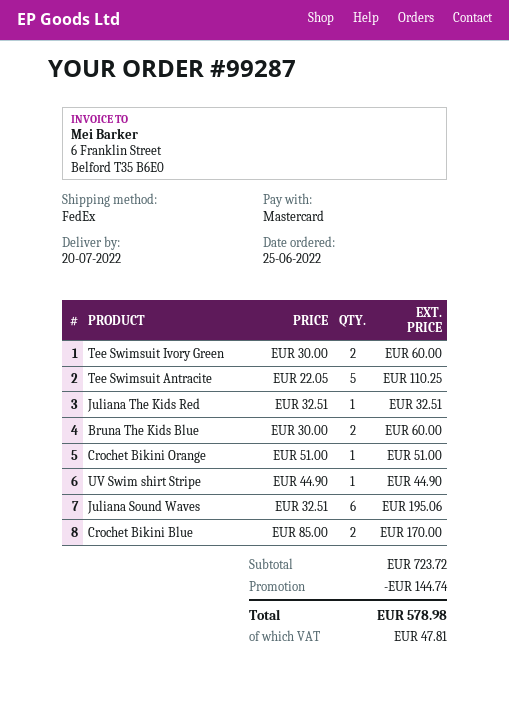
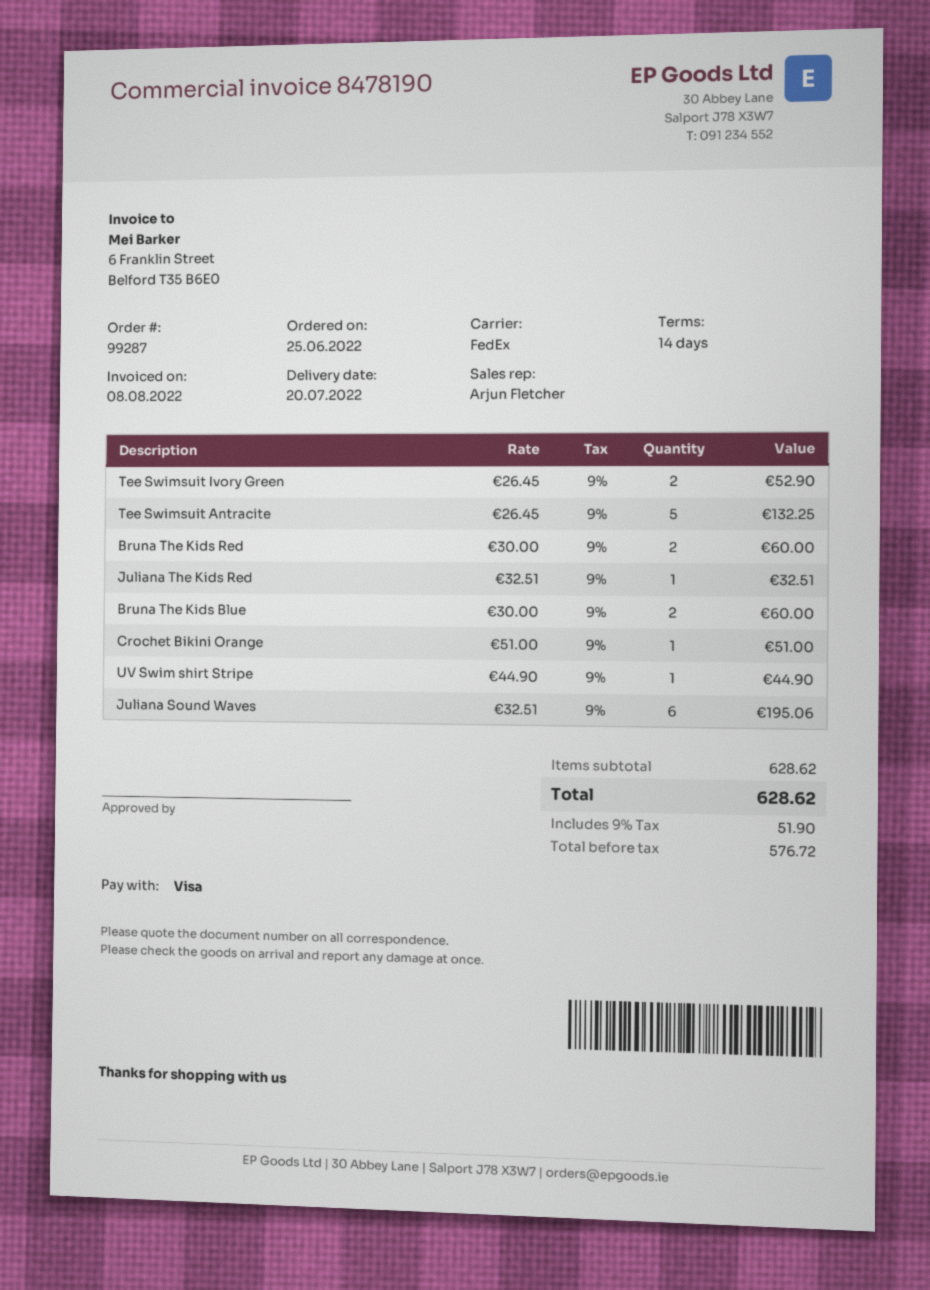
payment method: Mastercard -> Visa
Tee Swimsuit Ivory Green: 2 x 30.00 = 60.00 -> 2 x 26.45 = 52.90
Tee Swimsuit Antracite: 5 x 22.05 = 110.25 -> 5 x 26.45 = 132.25
Crochet Bikini Blue: 2 x 85.00 = 170.00 -> none
Bruna The Kids Red: none -> 2 x 30.00 = 60.00
subtotal: 723.72 -> 628.62
discount: 144.74 -> none
tax: 47.81 -> 51.90
total: 578.98 -> 628.62

